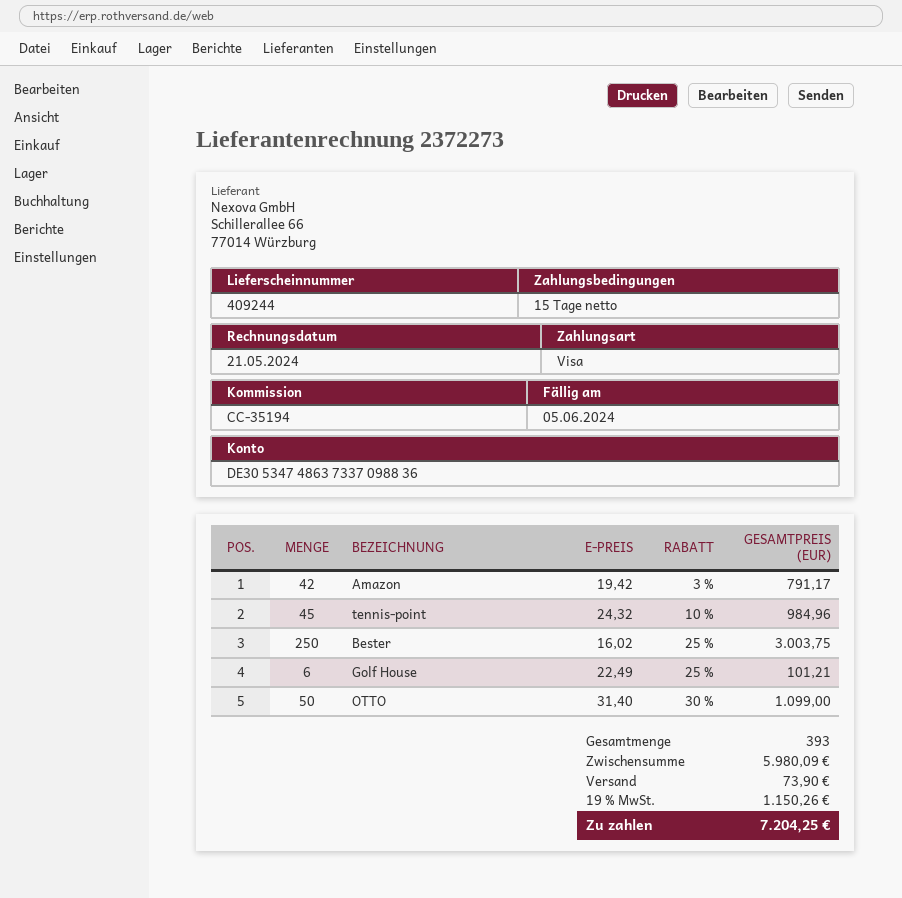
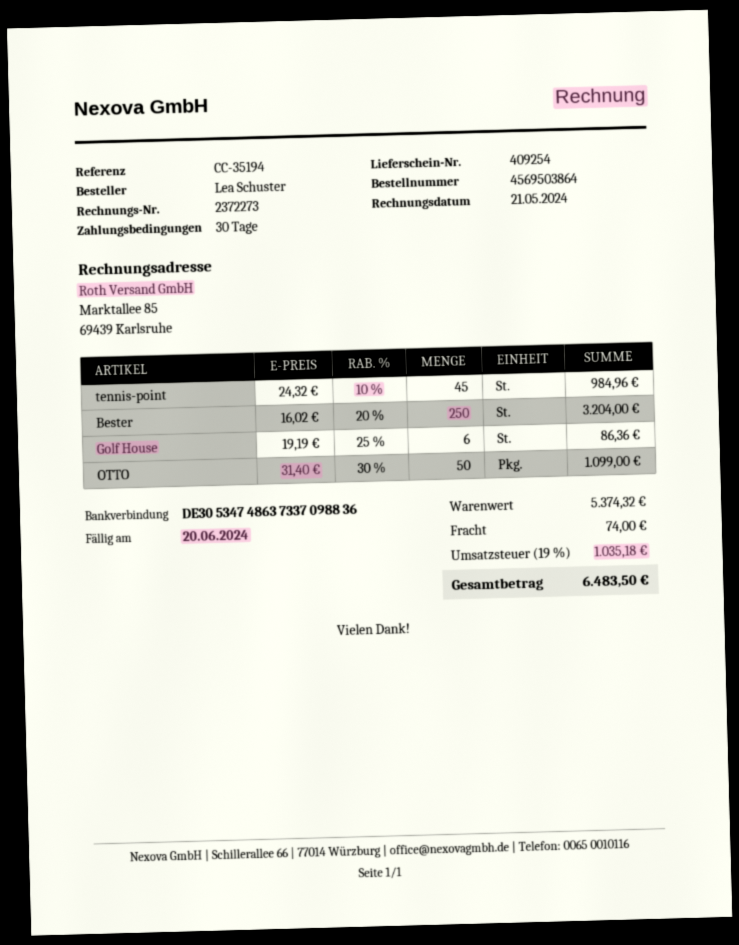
delivery note number: 409244 -> 409254
payment terms: 15 days -> 30 days
due date: 2024-06-05 -> 2024-06-20
Amazon: 42 x 19.42 - 3% = 791.17 -> none
Bester: 250 x 16.02 - 25% = 3003.75 -> 250 x 16.02 - 20% = 3204.00
Golf House: 6 x 22.49 - 25% = 101.21 -> 6 x 19.19 - 25% = 86.36
subtotal: 5980.09 -> 5374.32
shipping: 73.90 -> 74.00
tax: 19% = 1150.26 -> 19% = 1035.18
total: 7204.25 -> 6483.50

